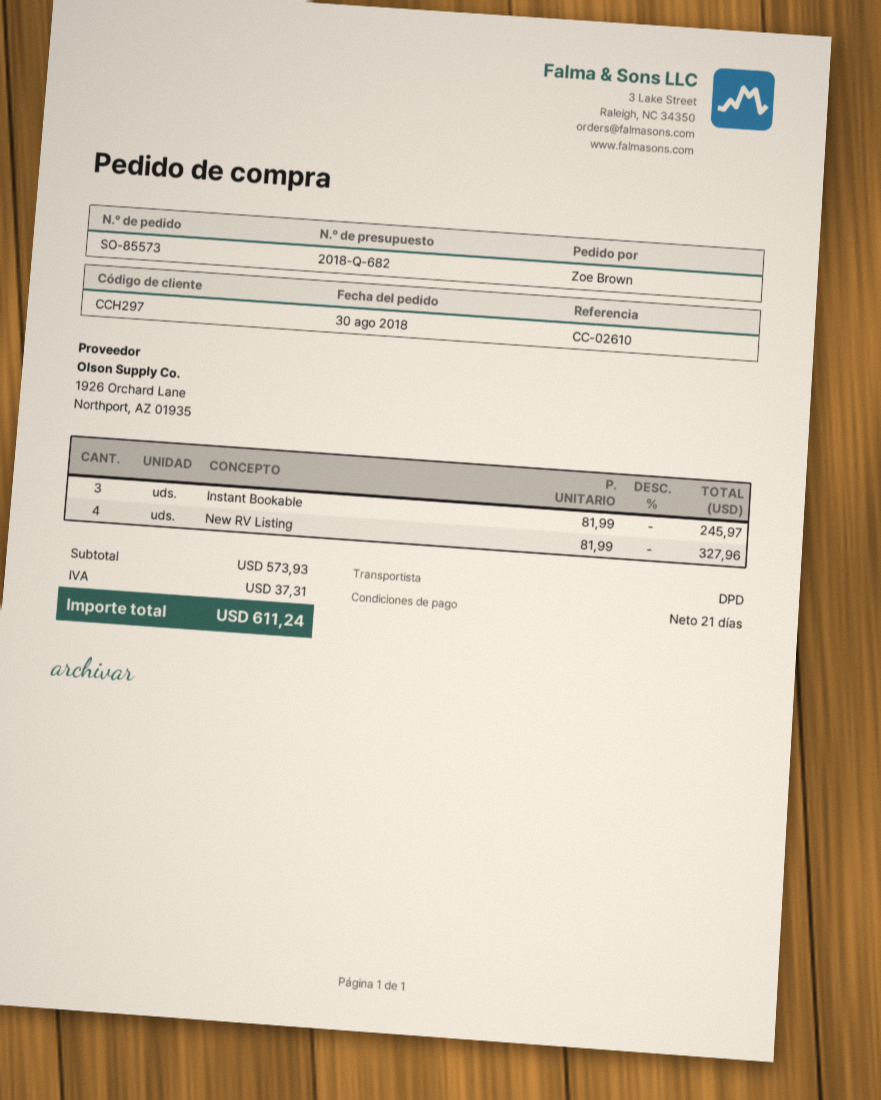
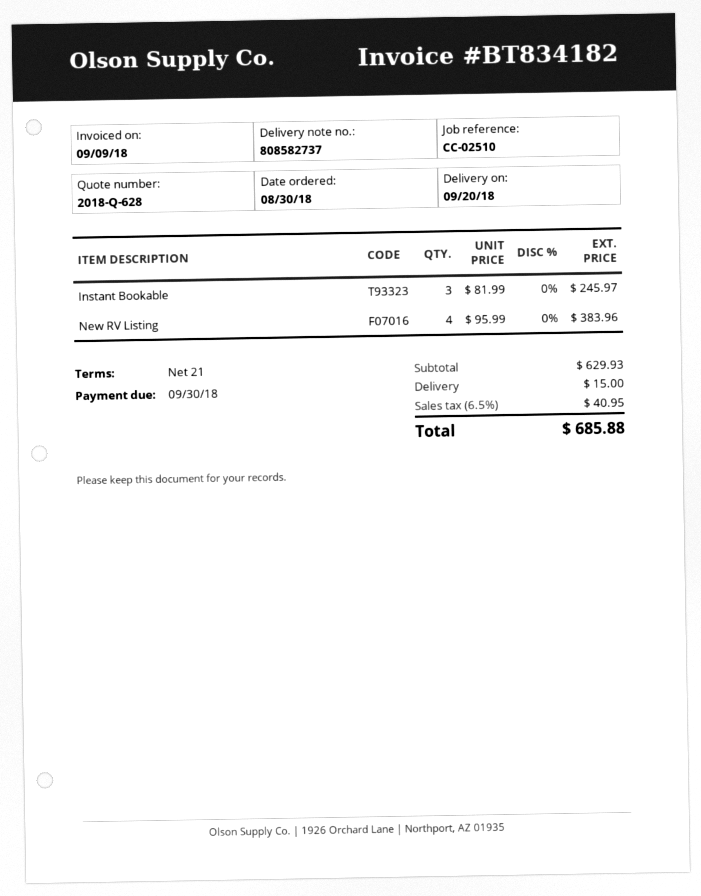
quote number: 2018-Q-682 -> 2018-Q-628
reference: CC-02610 -> CC-02510
New RV Listing: 4 x 81.99 = 327.96 -> 4 x 95.99 = 383.96
subtotal: 573.93 -> 629.93
shipping: none -> 15.00
tax: 37.31 -> 40.95
total: 611.24 -> 685.88

